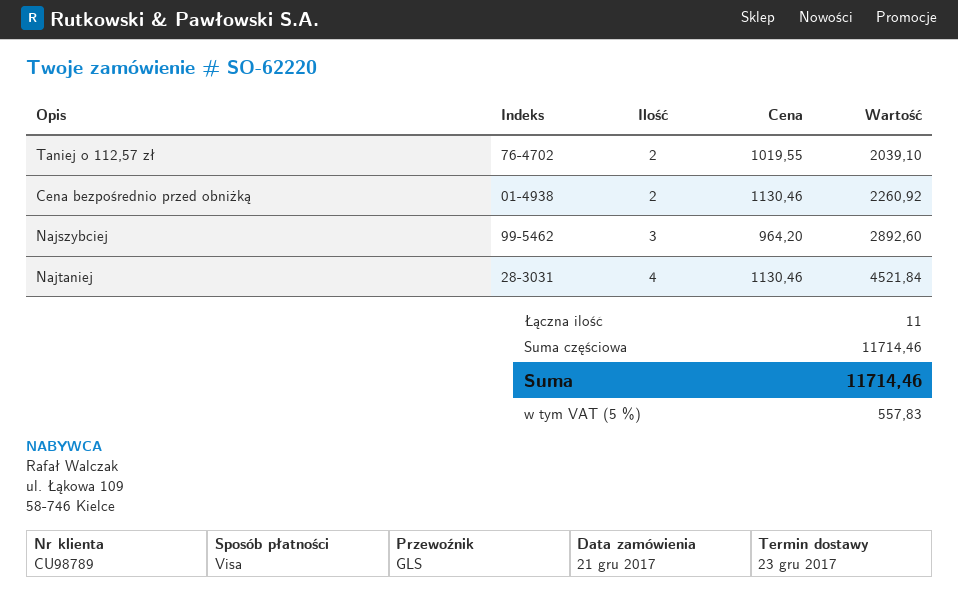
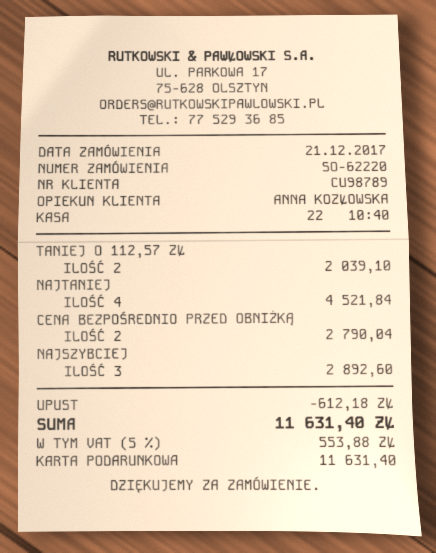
payment method: Visa -> gift card
Cena bezpośrednio przed obniżką: 2 for 2260.92 -> 2 for 2790.04
discount: none -> 612.18
tax: 5% = 557.83 -> 5% = 553.88
total: 11714.46 -> 11631.40

